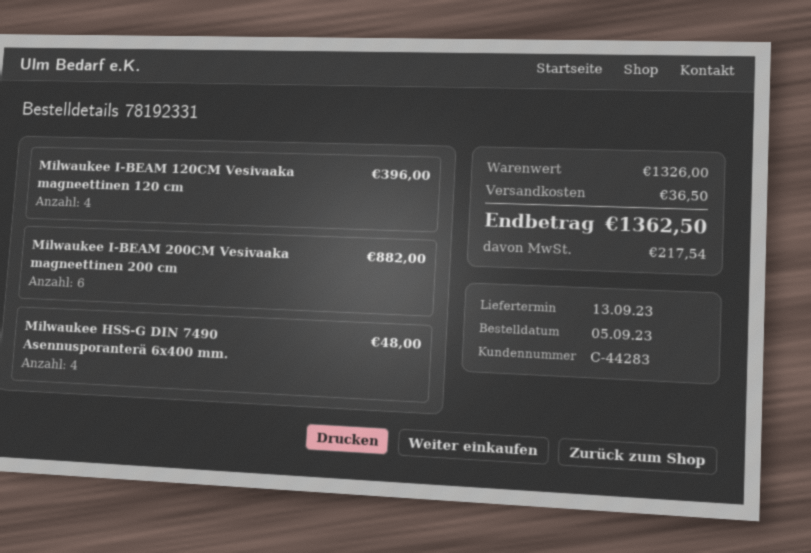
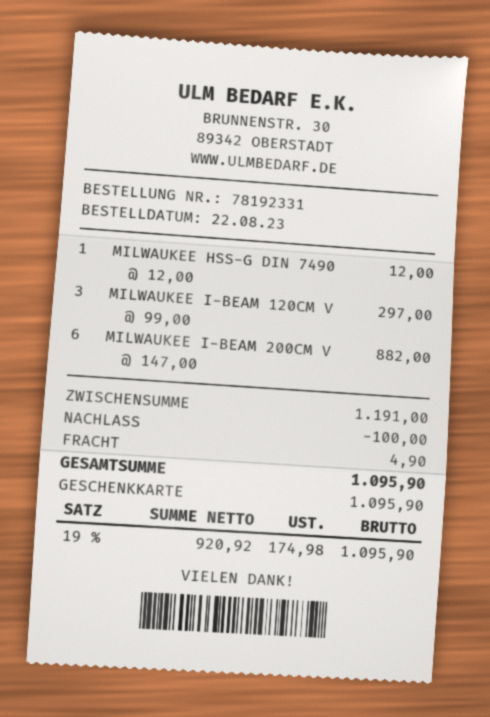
order date: 2023-09-05 -> 2023-08-22
Milwaukee I-BEAM 120CM Vesivaaka magneettinen 120 cm: 4 for 396.00 -> 3 for 297.00
Milwaukee HSS-G DIN 7490 Asennusporanterä 6x400 mm.: 4 for 48.00 -> 1 for 12.00
subtotal: 1326.00 -> 1191.00
discount: none -> 100.00
shipping: 36.50 -> 4.90
tax: 217.54 -> 174.98
total: 1362.50 -> 1095.90

